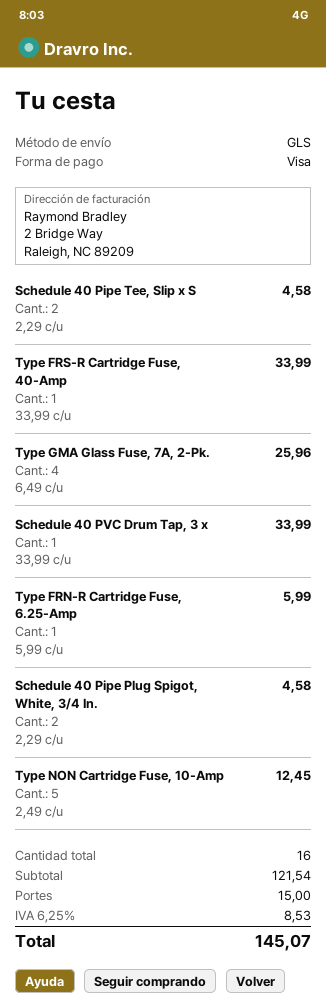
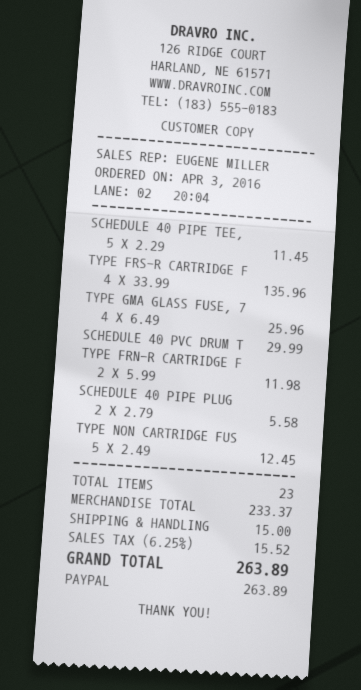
payment method: Visa -> PayPal
Schedule 40 Pipe Tee, Slip x S: 2 x 2.29 = 4.58 -> 5 x 2.29 = 11.45
Type FRS-R Cartridge Fuse, 40-Amp: 1 x 33.99 = 33.99 -> 4 x 33.99 = 135.96
Schedule 40 PVC Drum Tap, 3 x: 1 x 33.99 = 33.99 -> 1 x 29.99 = 29.99
Type FRN-R Cartridge Fuse, 6.25-Amp: 1 x 5.99 = 5.99 -> 2 x 5.99 = 11.98
Schedule 40 Pipe Plug Spigot, White, 3/4 In.: 2 x 2.29 = 4.58 -> 2 x 2.79 = 5.58
total quantity: 16 -> 23
subtotal: 121.54 -> 233.37
tax: 6.25% = 8.53 -> 6.25% = 15.52
total: 145.07 -> 263.89

